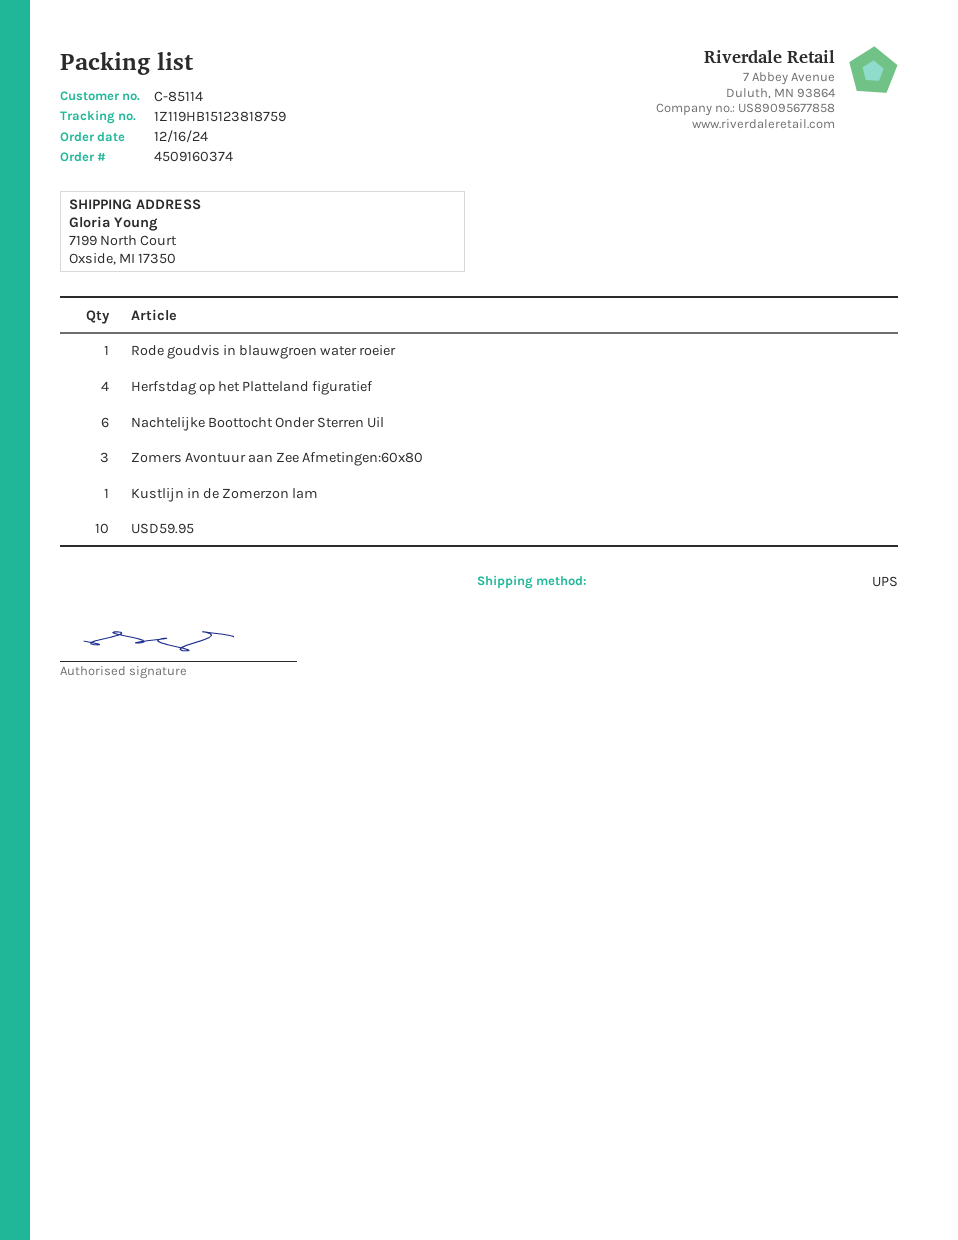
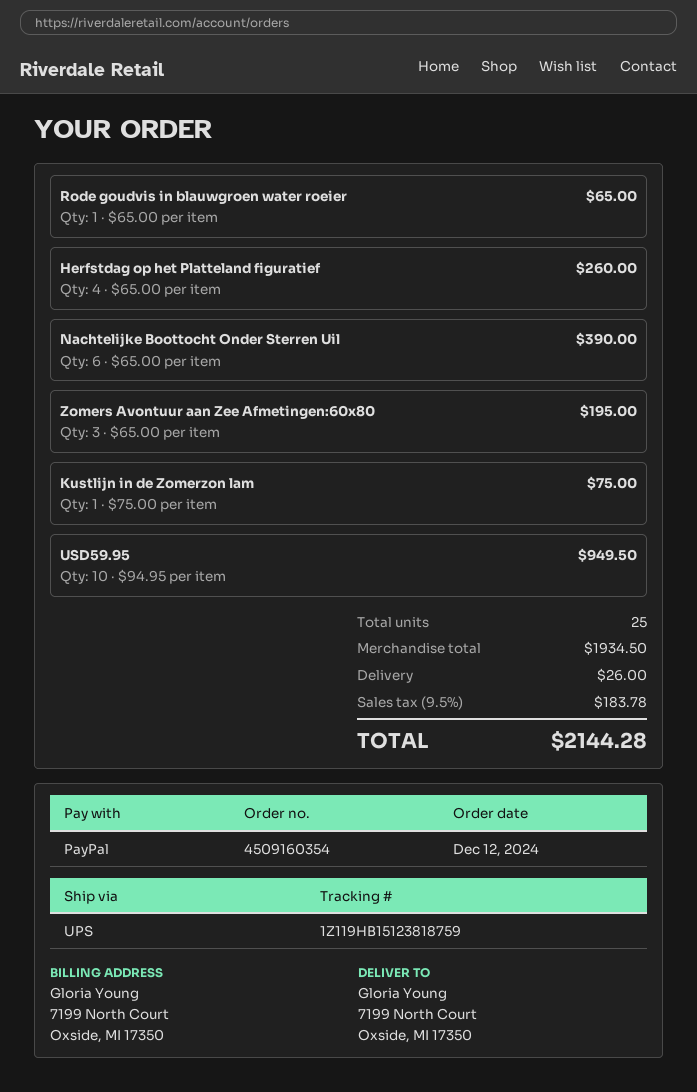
order number: 4509160374 -> 4509160354
order date: 2024-12-16 -> 2024-12-12

